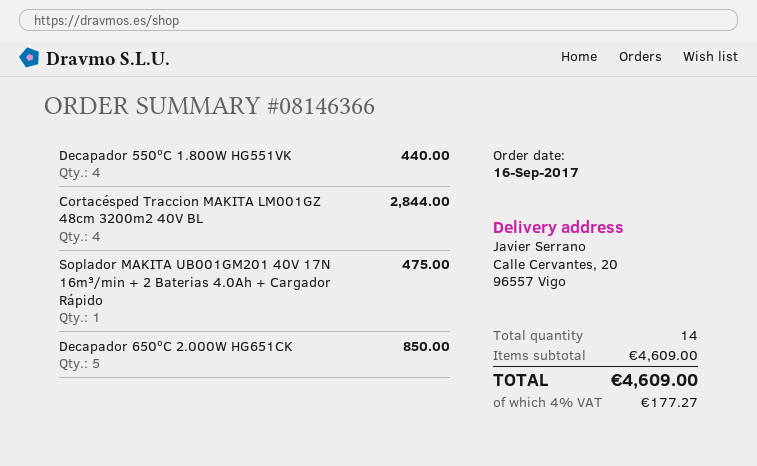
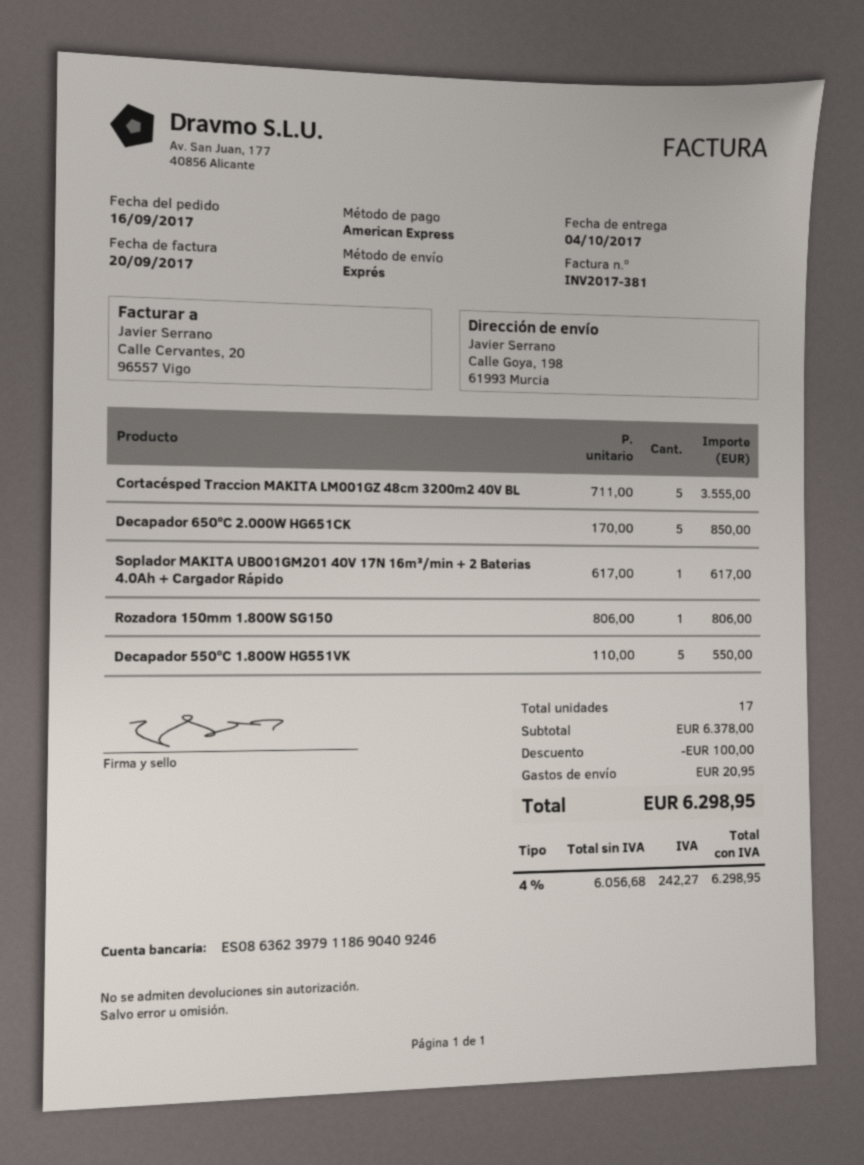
ship to: Calle Cervantes, 20, 96557 Vigo -> Calle Goya, 198, 61993 Murcia
Decapador 550ºC 1.800W HG551VK: 4 for 440.00 -> 5 for 550.00
Cortacésped Traccion MAKITA LM001GZ 48cm 3200m2 40V BL: 4 for 2844.00 -> 5 for 3555.00
Soplador MAKITA UB001GM201 40V 17N 16m³/min + 2 Baterias 4.0Ah + Cargador Rápido: 1 for 475.00 -> 1 for 617.00
Rozadora 150mm 1.800W SG150: none -> 1 for 806.00
total quantity: 14 -> 17
subtotal: 4609.00 -> 6378.00
discount: none -> 100.00
shipping: none -> 20.95
tax: 4% = 177.27 -> 4% = 242.27
total: 4609.00 -> 6298.95

